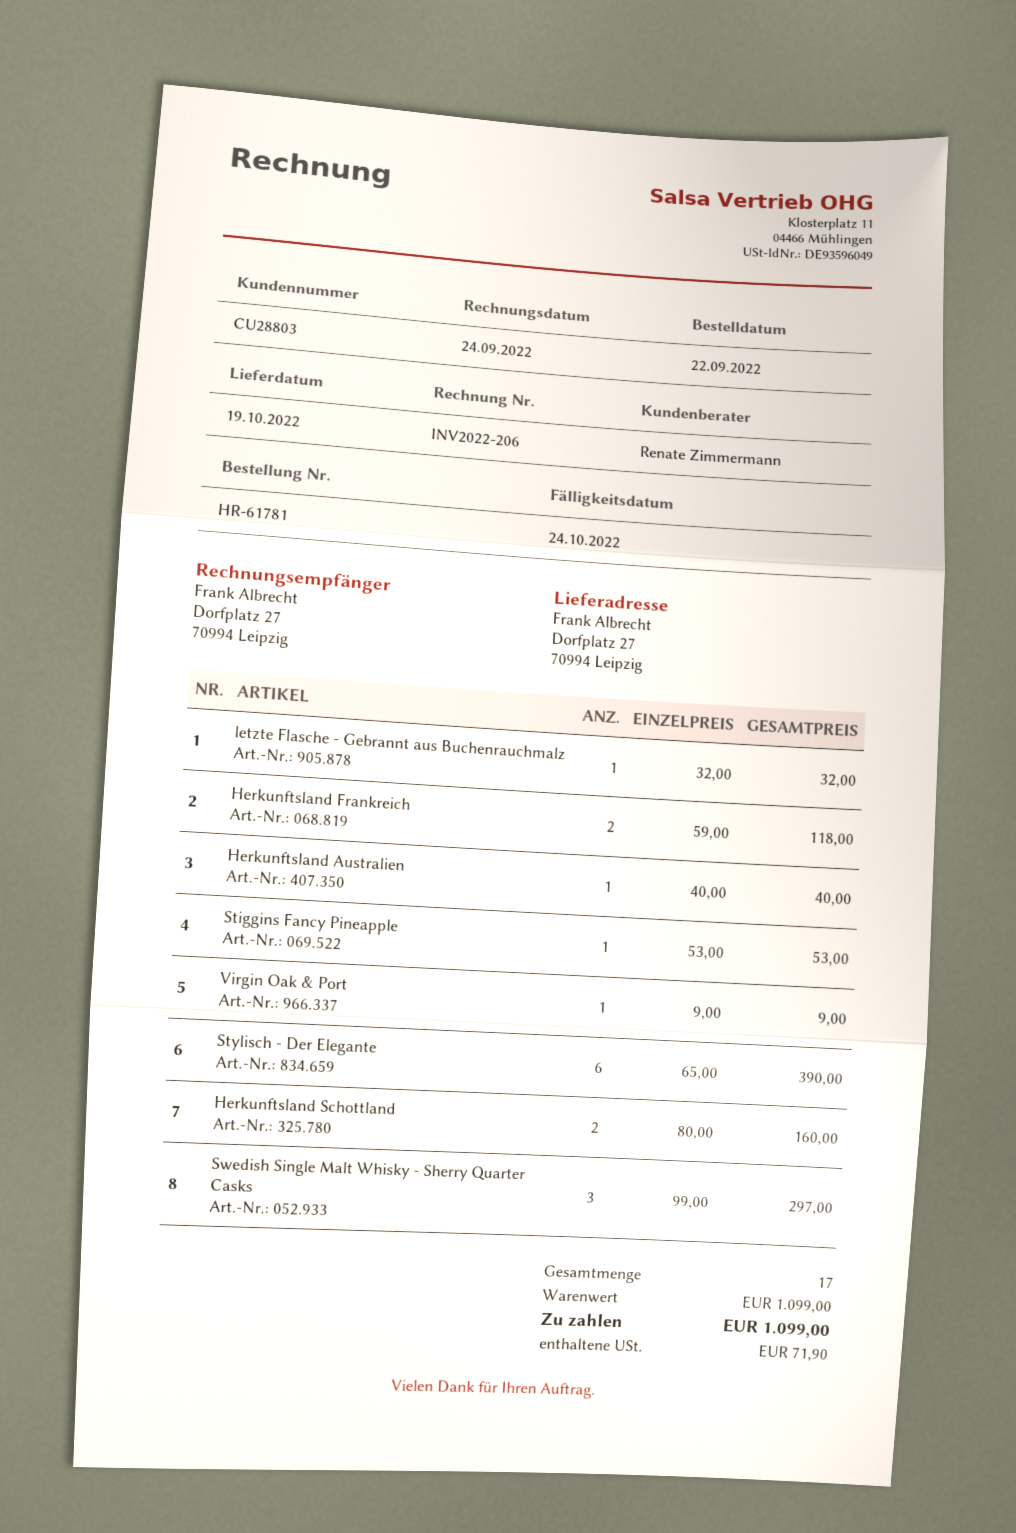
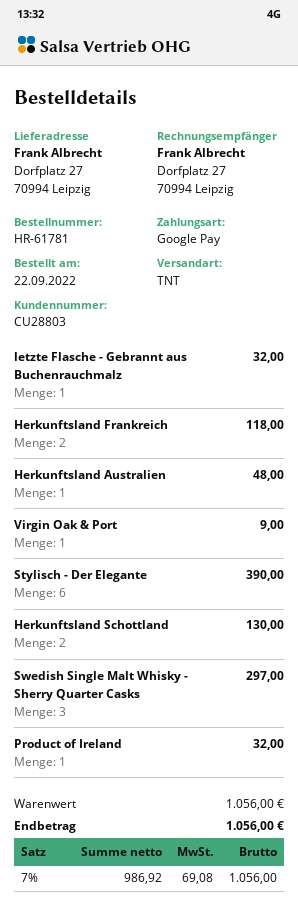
Herkunftsland Australien: 1 for 40.00 -> 1 for 48.00
Stiggins Fancy Pineapple: 1 for 53.00 -> none
Herkunftsland Schottland: 2 for 160.00 -> 2 for 130.00
Product of Ireland: none -> 1 for 32.00
subtotal: 1099.00 -> 1056.00
tax: 71.90 -> 69.08
total: 1099.00 -> 1056.00

